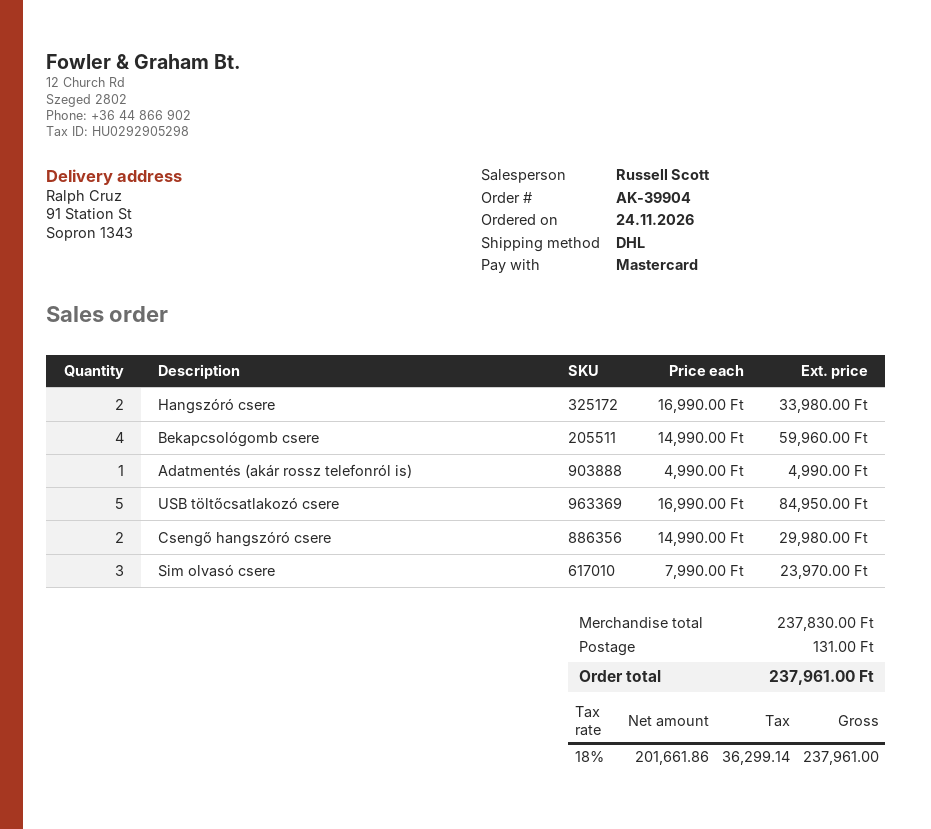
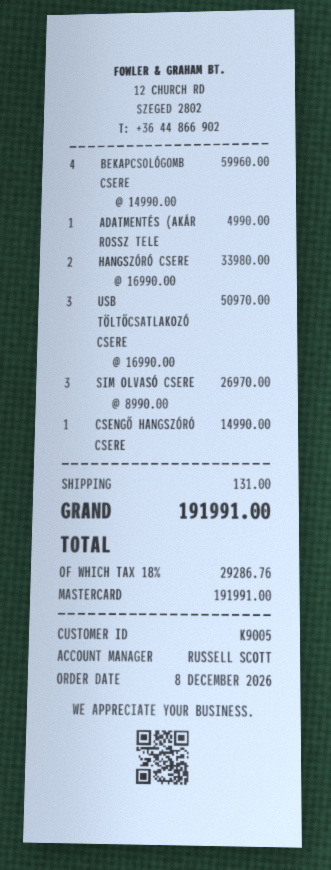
order date: 2026-11-24 -> 2026-12-08
USB töltőcsatlakozó csere: 5 x 16990.00 = 84950.00 -> 3 x 16990.00 = 50970.00
Csengő hangszóró csere: 2 x 14990.00 = 29980.00 -> 1 x 14990.00 = 14990.00
Sim olvasó csere: 3 x 7990.00 = 23970.00 -> 3 x 8990.00 = 26970.00
tax: 18% = 36299.14 -> 18% = 29286.76
total: 237961.00 -> 191991.00

